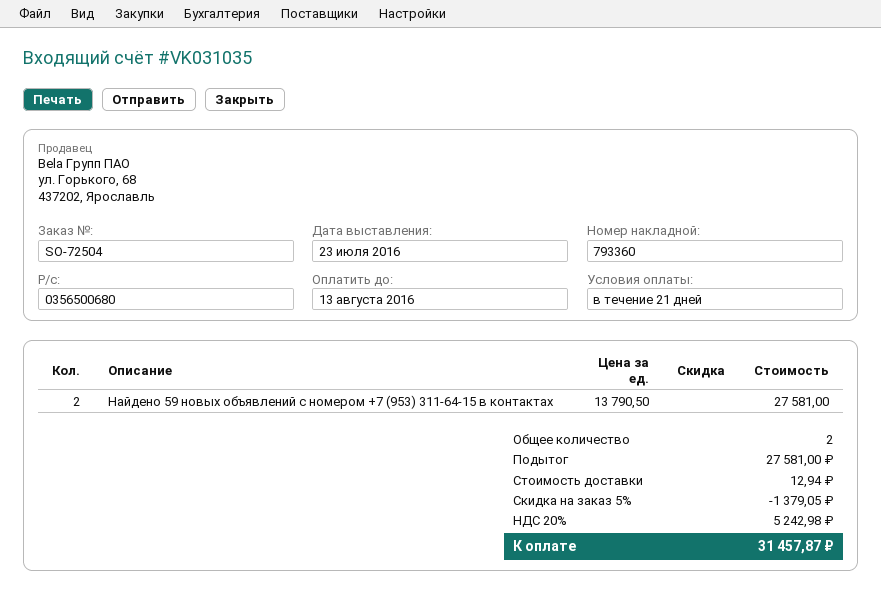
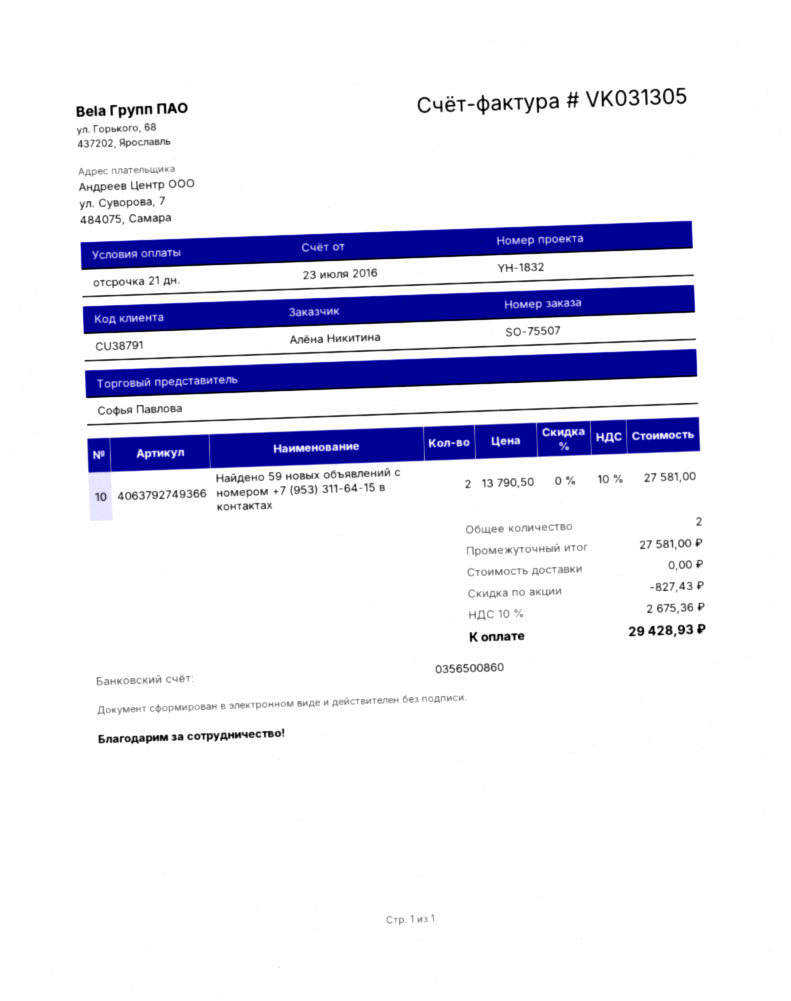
order number: SO-72504 -> SO-75507
invoice number: VK031035 -> VK031305
bank account: 0356500680 -> 0356500860
discount: 1379.05 -> 827.43
shipping: 12.94 -> 0.00
tax: 20% = 5242.98 -> 10% = 2675.36
total: 31457.87 -> 29428.93

